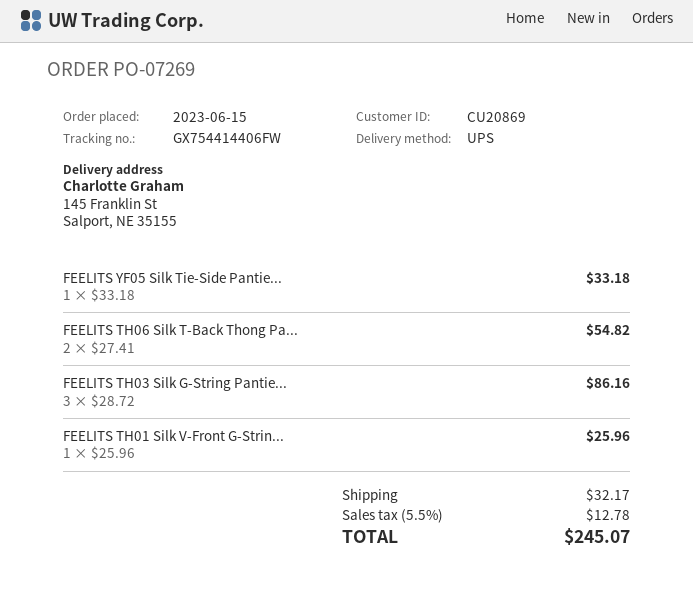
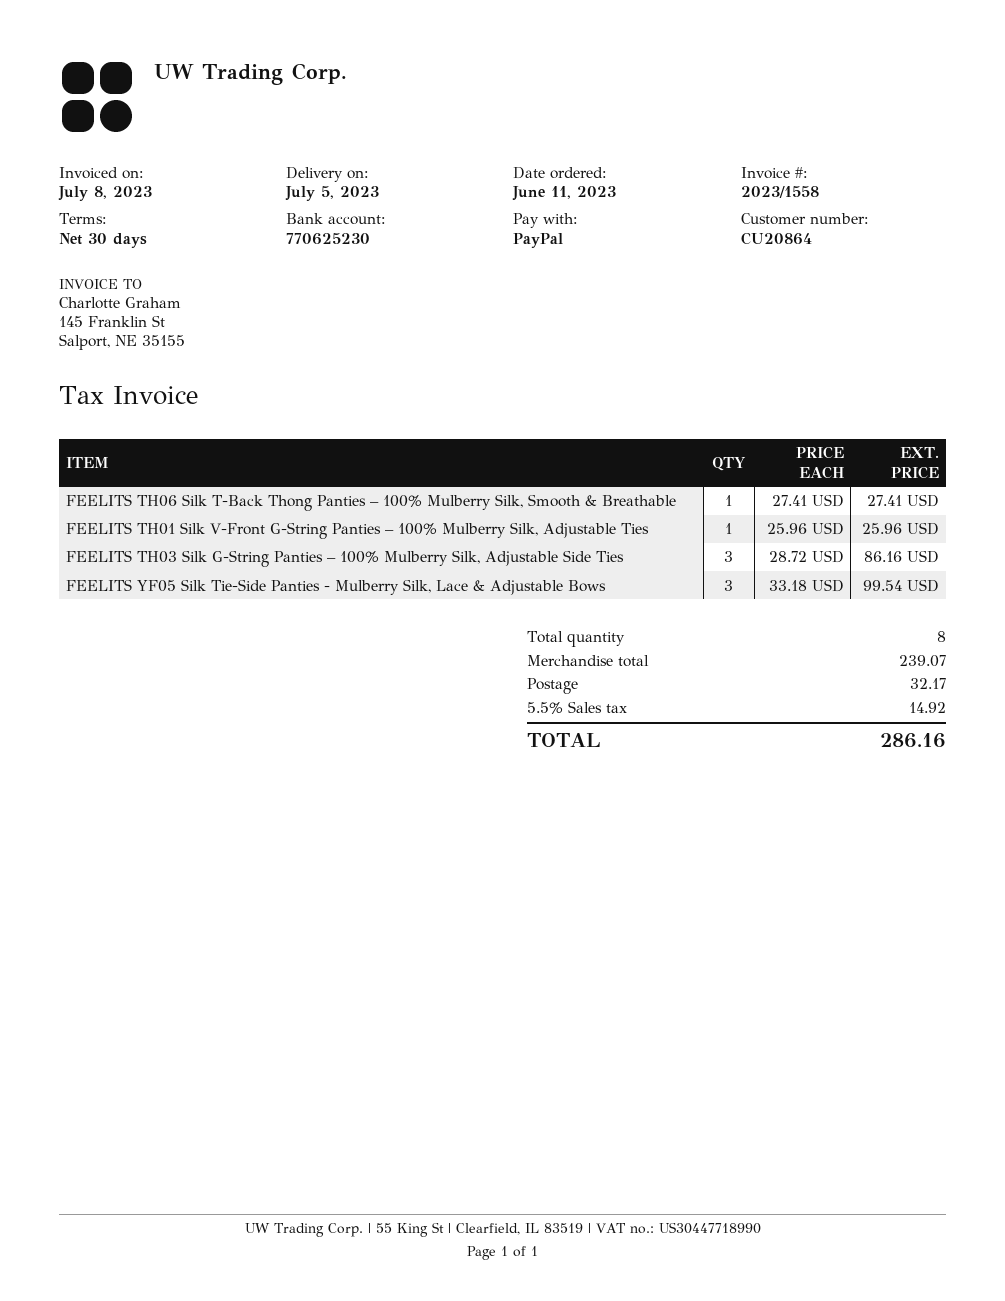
order date: 2023-06-15 -> 2023-06-11
customer number: CU20869 -> CU20864
FEELITS YF05 Silk Tie-Side Pantie...: 1 x 33.18 = 33.18 -> 3 x 33.18 = 99.54
FEELITS TH06 Silk T-Back Thong Pa...: 2 x 27.41 = 54.82 -> 1 x 27.41 = 27.41
tax: 5.5% = 12.78 -> 5.5% = 14.92
total: 245.07 -> 286.16

